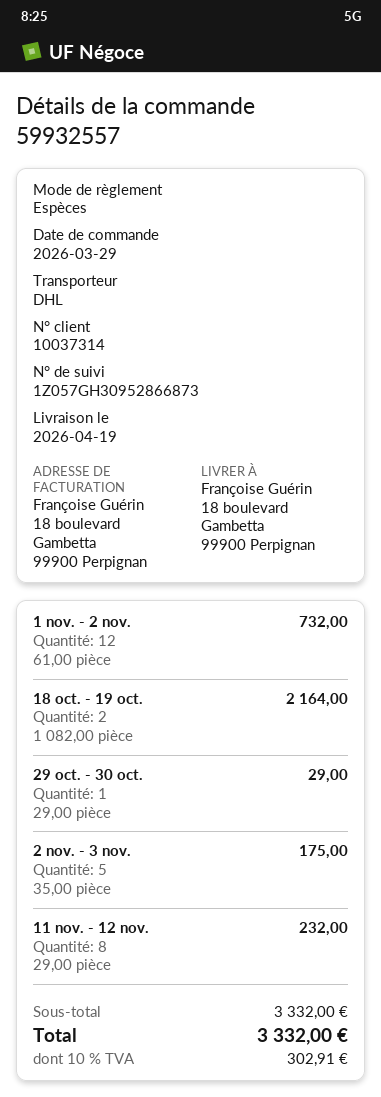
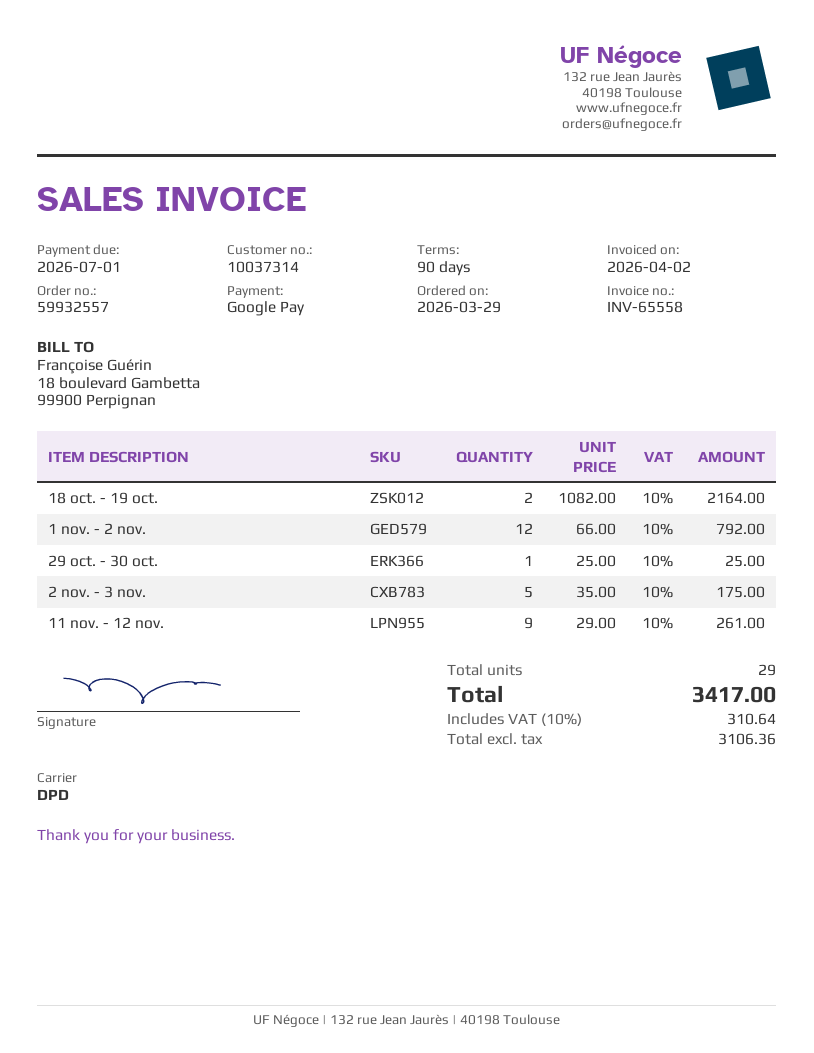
payment method: cash -> Google Pay
shipping method: DHL -> DPD
1 nov. - 2 nov.: 12 x 61.00 = 732.00 -> 12 x 66.00 = 792.00
29 oct. - 30 oct.: 1 x 29.00 = 29.00 -> 1 x 25.00 = 25.00
11 nov. - 12 nov.: 8 x 29.00 = 232.00 -> 9 x 29.00 = 261.00
tax: 10% = 302.91 -> 10% = 310.64
total: 3332.00 -> 3417.00

